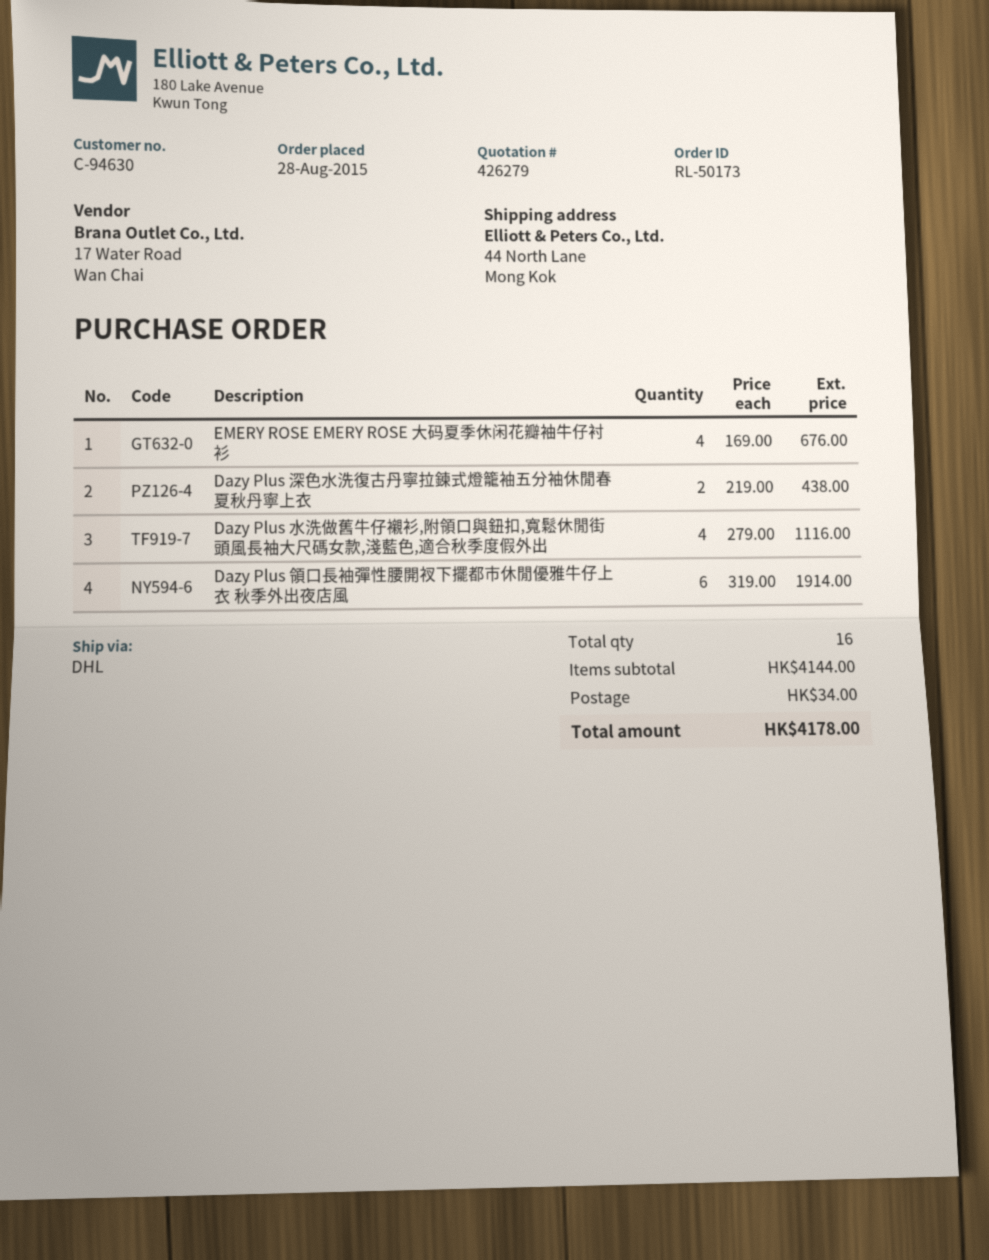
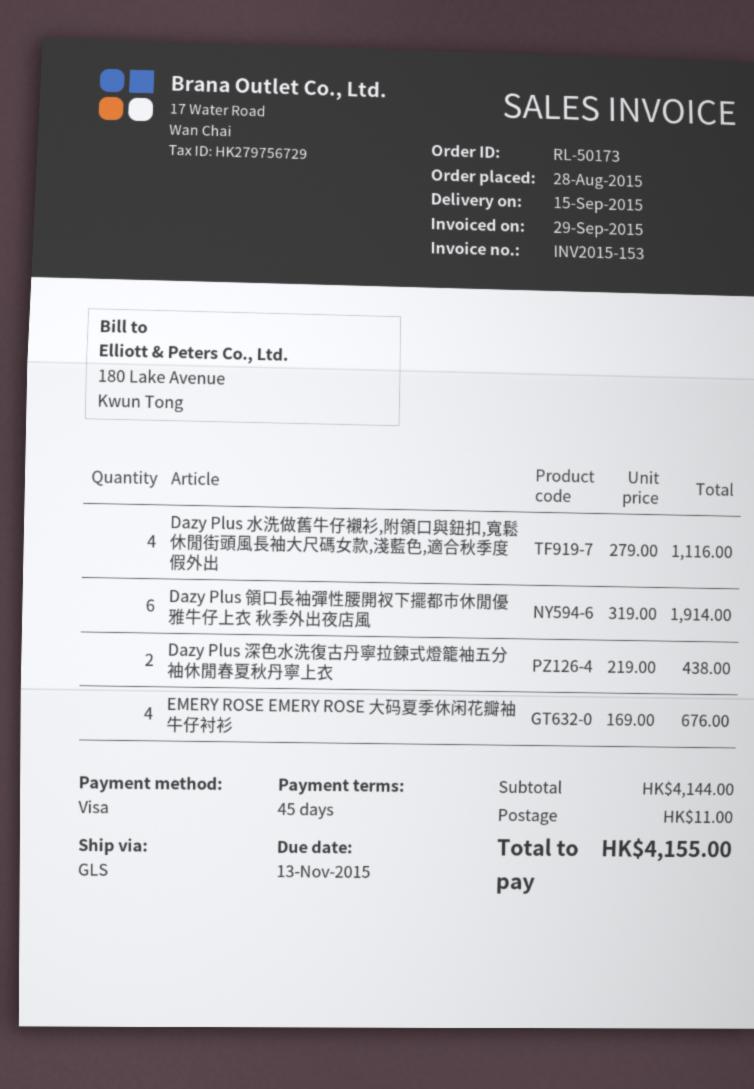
shipping method: DHL -> GLS
shipping: 34.00 -> 11.00
total: 4178.00 -> 4155.00

